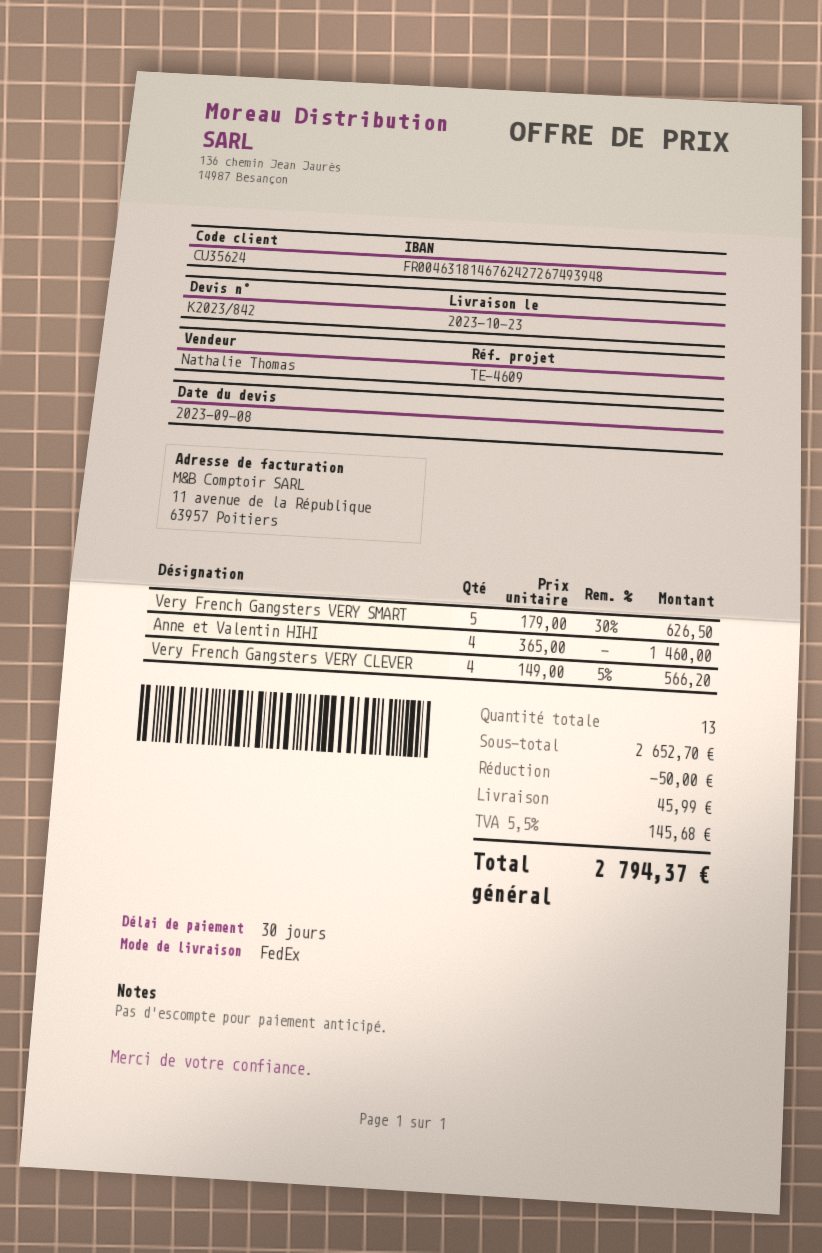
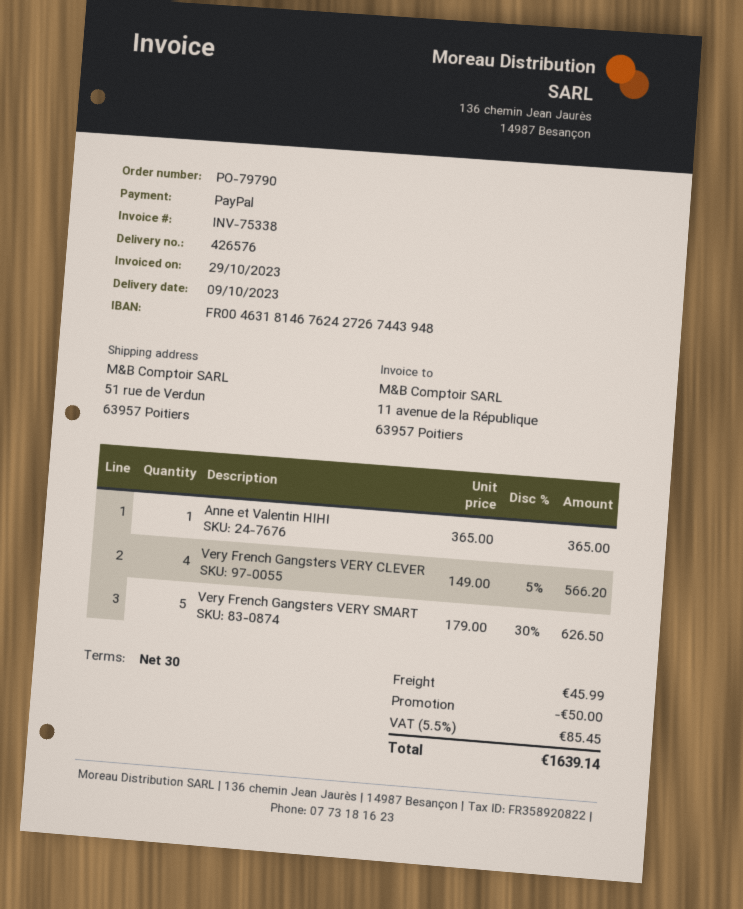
delivery date: 2023-10-23 -> 2023-10-09
bank account: FR0046318146762427267493948 -> FR0046318146762427267443948
Anne et Valentin HIHI: 4 x 365.00 = 1460.00 -> 1 x 365.00 = 365.00
tax: 5.5% = 145.68 -> 5.5% = 85.45
total: 2794.37 -> 1639.14

